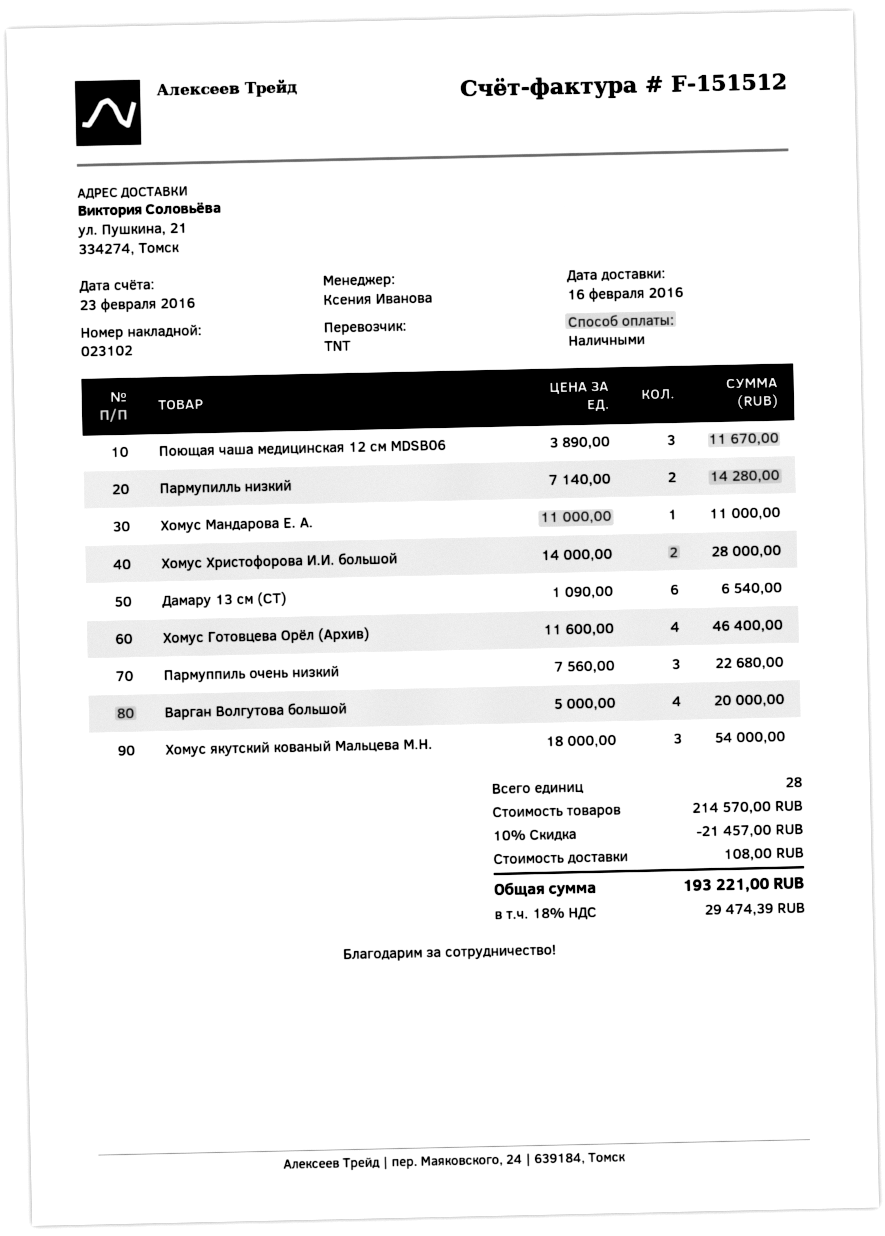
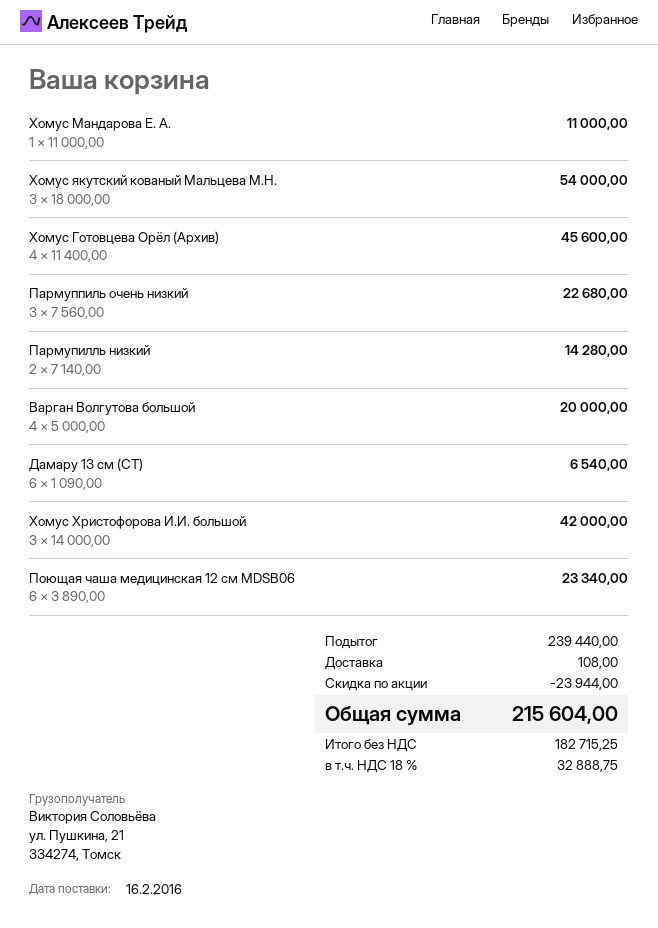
Поющая чаша медицинская 12 см MDSB06: 3 x 3890.00 = 11670.00 -> 6 x 3890.00 = 23340.00
Хомус Христофорова И.И. большой: 2 x 14000.00 = 28000.00 -> 3 x 14000.00 = 42000.00
Хомус Готовцева Орёл (Архив): 4 x 11600.00 = 46400.00 -> 4 x 11400.00 = 45600.00
subtotal: 214570.00 -> 239440.00
discount: 21457.00 -> 23944.00
tax: 18% = 29474.39 -> 18% = 32888.75
total: 193221.00 -> 215604.00

